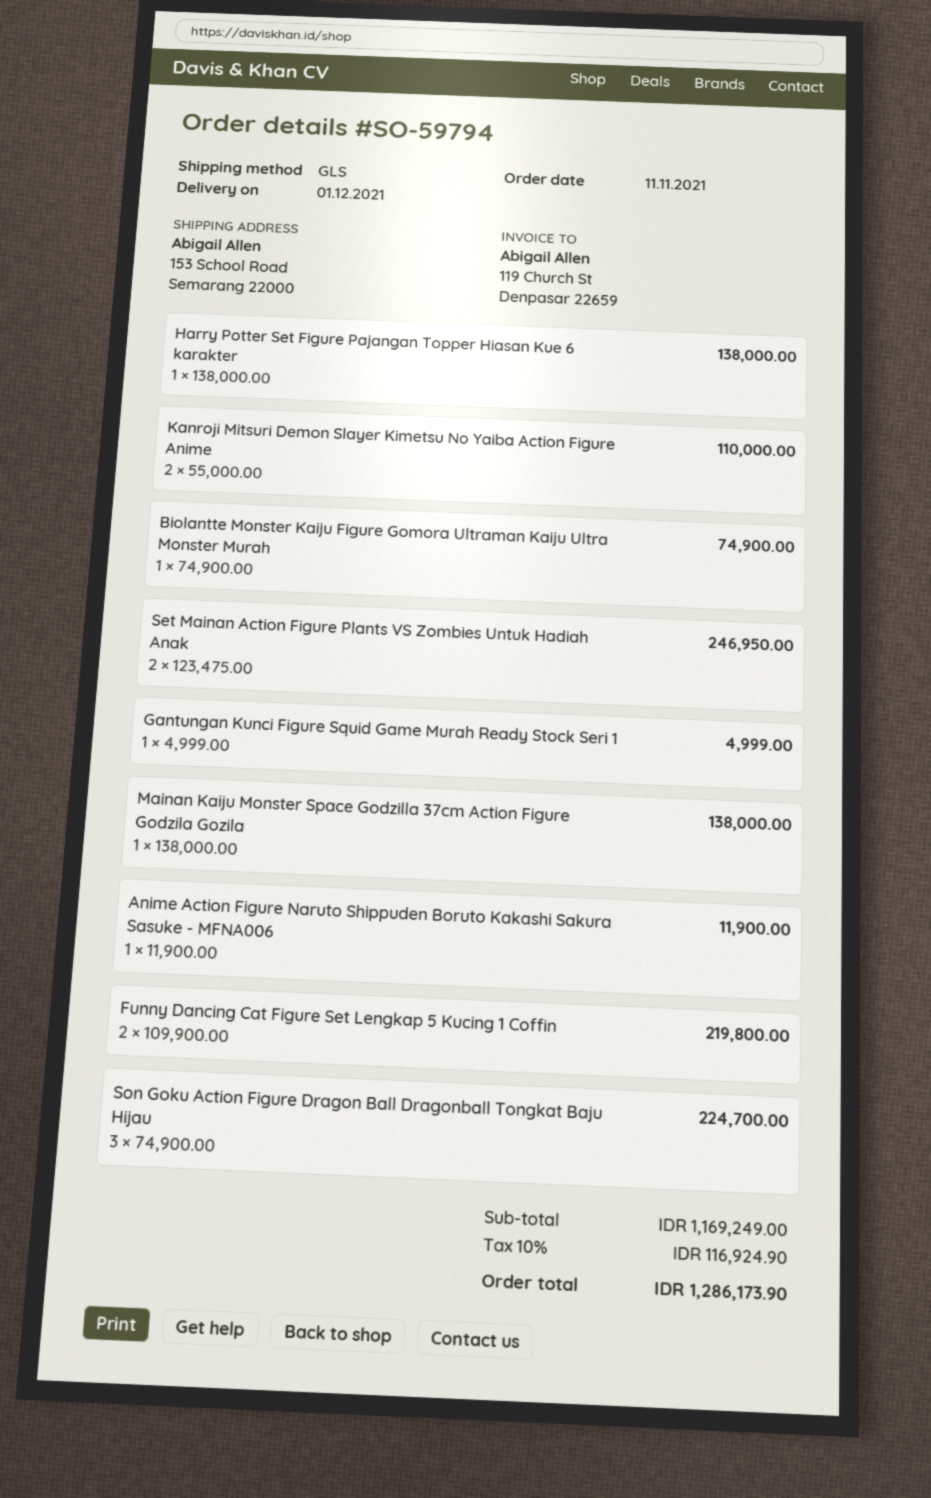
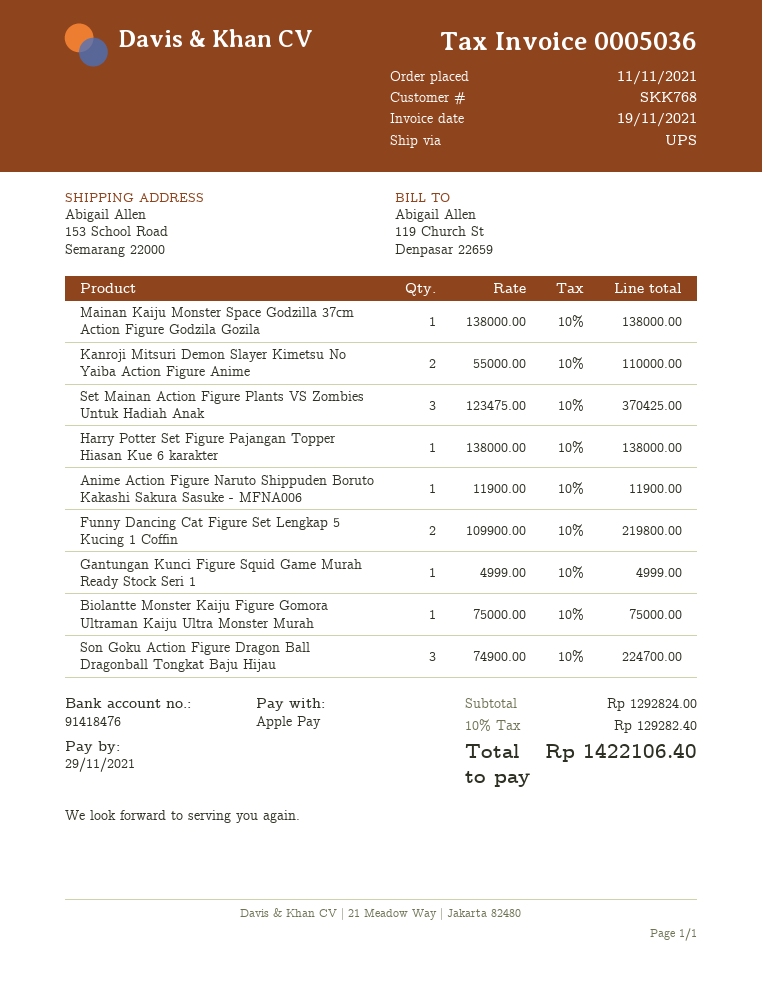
shipping method: GLS -> UPS
Biolantte Monster Kaiju Figure Gomora Ultraman Kaiju Ultra Monster Murah: 1 x 74900.00 = 74900.00 -> 1 x 75000.00 = 75000.00
Set Mainan Action Figure Plants VS Zombies Untuk Hadiah Anak: 2 x 123475.00 = 246950.00 -> 3 x 123475.00 = 370425.00
subtotal: 1169249.00 -> 1292824.00
tax: 10% = 116924.90 -> 10% = 129282.40
total: 1286173.90 -> 1422106.40

